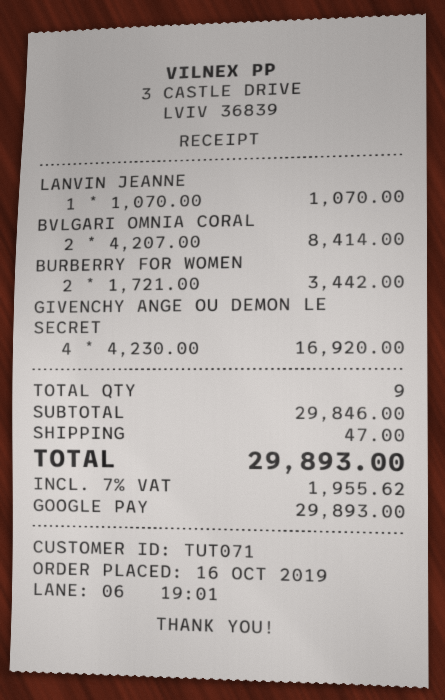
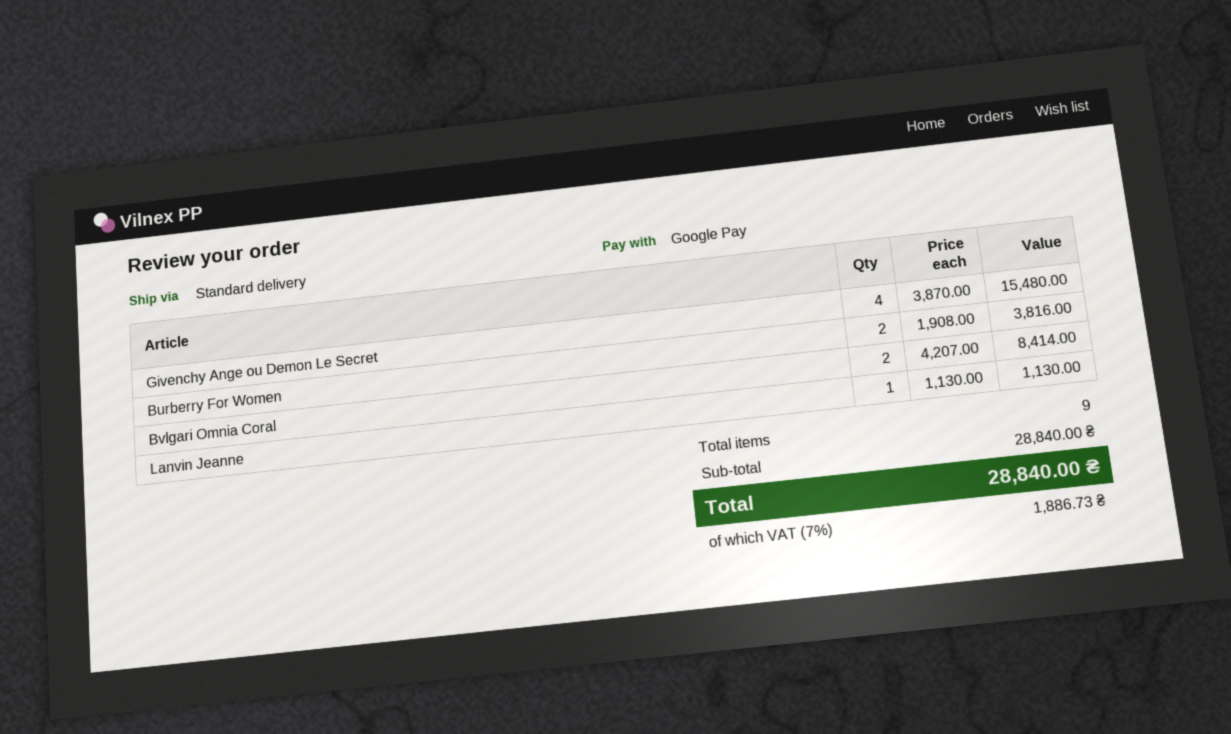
LANVIN JEANNE: 1 x 1070.00 = 1070.00 -> 1 x 1130.00 = 1130.00
BURBERRY FOR WOMEN: 2 x 1721.00 = 3442.00 -> 2 x 1908.00 = 3816.00
GIVENCHY ANGE OU DEMON LE SECRET: 4 x 4230.00 = 16920.00 -> 4 x 3870.00 = 15480.00
subtotal: 29846.00 -> 28840.00
shipping: 47.00 -> none
tax: 7% = 1955.62 -> 7% = 1886.73
total: 29893.00 -> 28840.00

